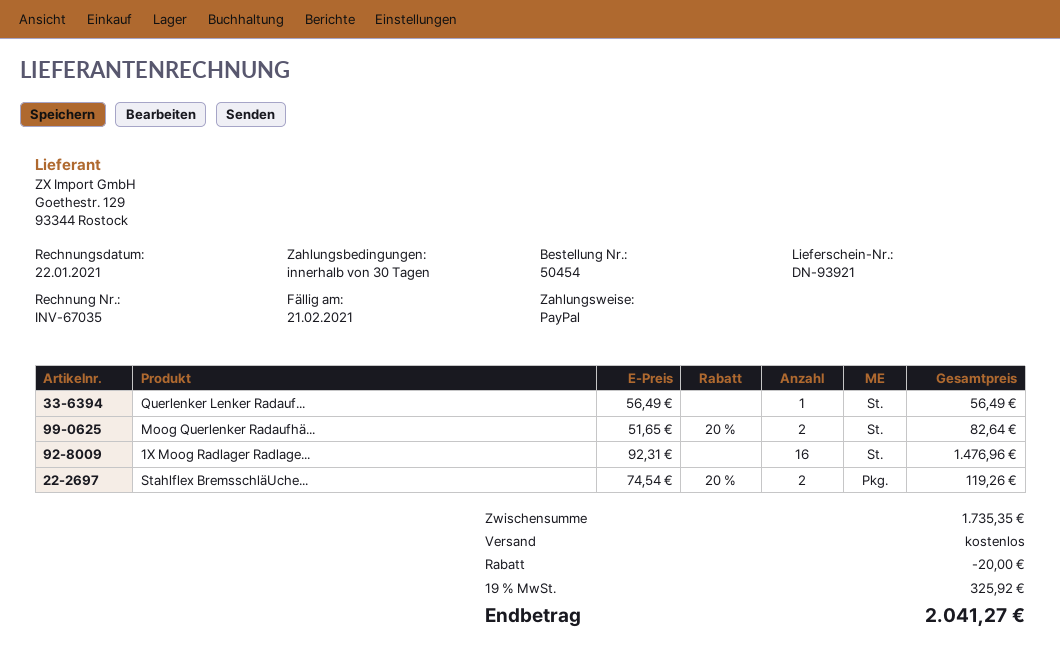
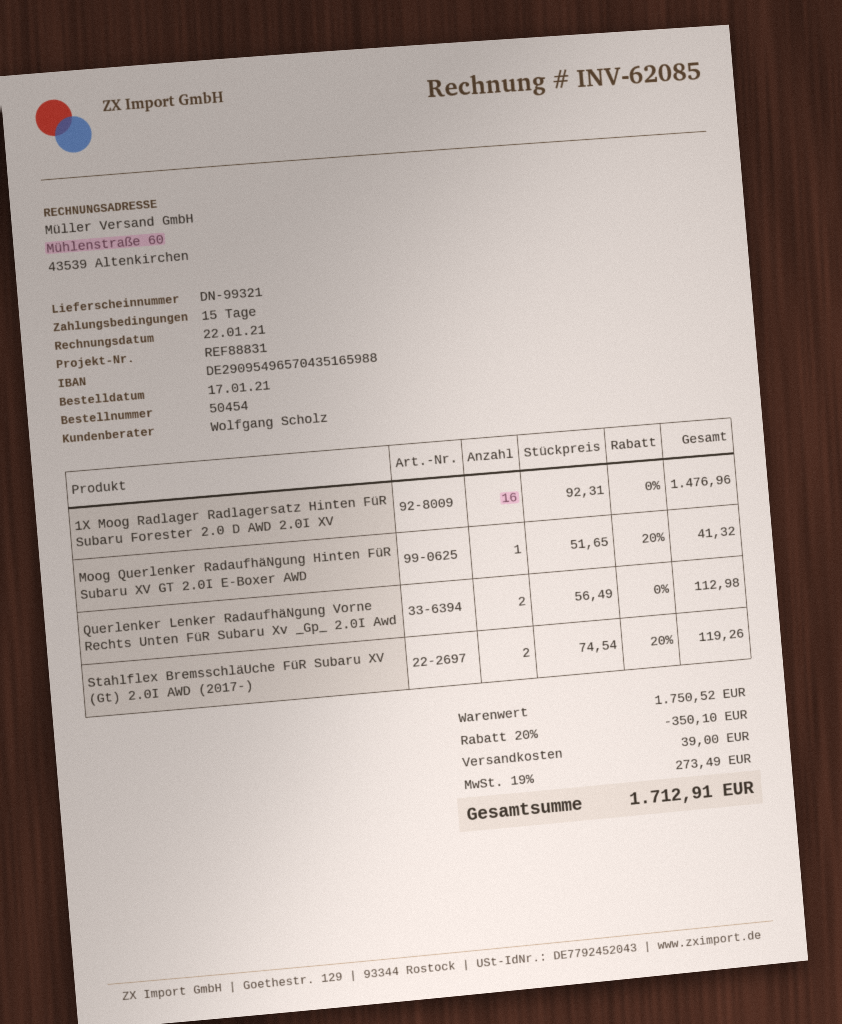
delivery note number: DN-93921 -> DN-99321
invoice number: INV-67035 -> INV-62085
payment terms: 30 days -> 15 days
Querlenker Lenker Radauf...: 1 x 56.49 = 56.49 -> 2 x 56.49 = 112.98
Moog Querlenker Radaufhä...: 2 x 51.65 - 20% = 82.64 -> 1 x 51.65 - 20% = 41.32
subtotal: 1735.35 -> 1750.52
discount: 20.00 -> 350.10
shipping: 0.00 -> 39.00
tax: 19% = 325.92 -> 19% = 273.49
total: 2041.27 -> 1712.91

